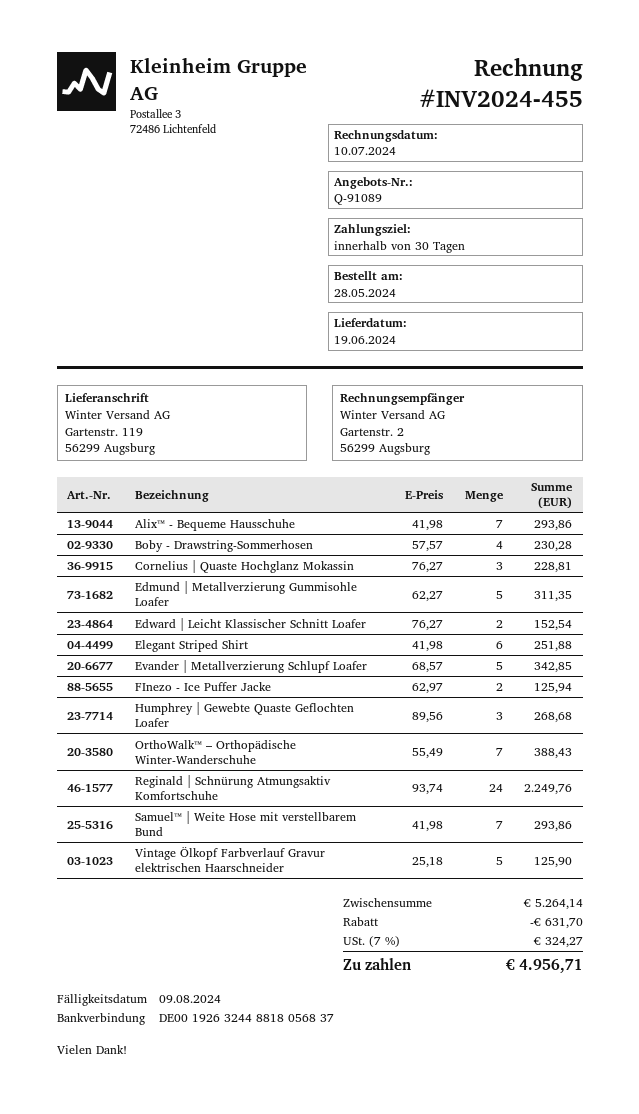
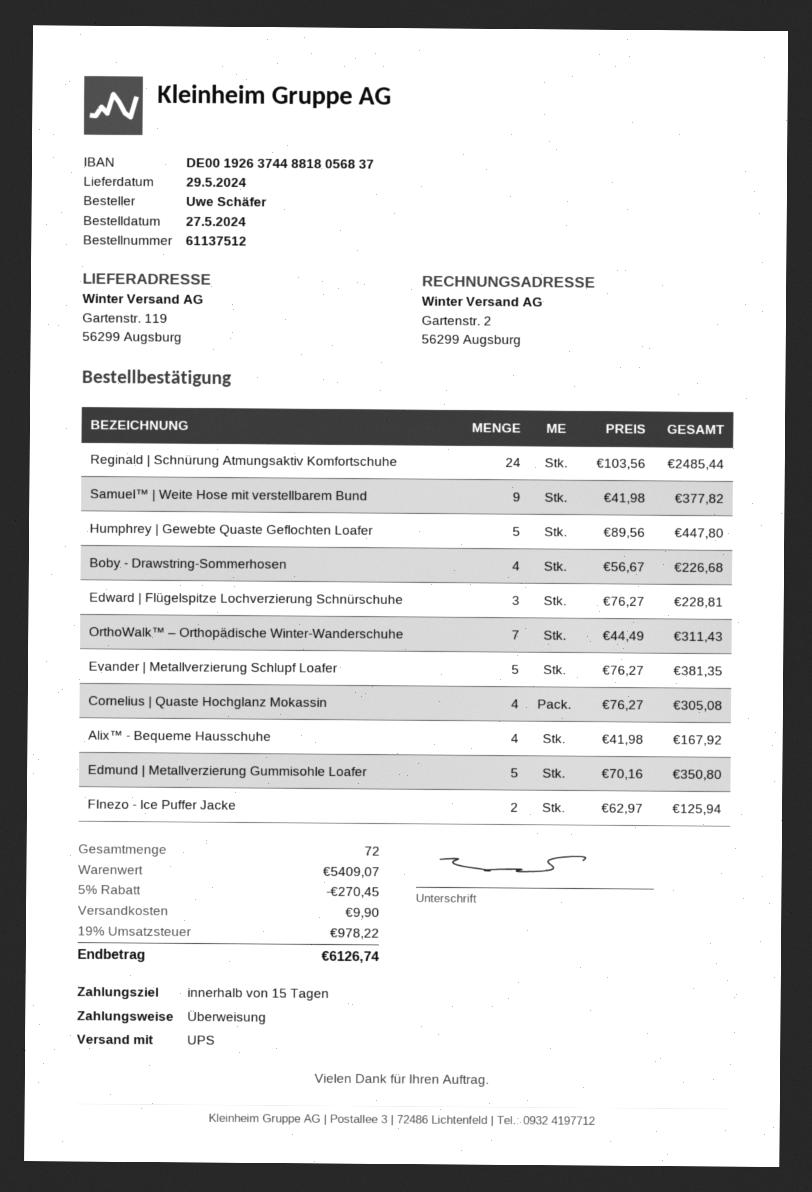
order date: 2024-05-28 -> 2024-05-27
delivery date: 2024-06-19 -> 2024-05-29
payment terms: 30 days -> 15 days
bank account: DE00192632448818056837 -> DE00192637448818056837
Alix™ - Bequeme Hausschuhe: 7 x 41.98 = 293.86 -> 4 x 41.98 = 167.92
Boby - Drawstring-Sommerhosen: 4 x 57.57 = 230.28 -> 4 x 56.67 = 226.68
Cornelius | Quaste Hochglanz Mokassin: 3 x 76.27 = 228.81 -> 4 x 76.27 = 305.08
Edmund | Metallverzierung Gummisohle Loafer: 5 x 62.27 = 311.35 -> 5 x 70.16 = 350.80
Edward | Leicht Klassischer Schnitt Loafer: 2 x 76.27 = 152.54 -> none
Elegant Striped Shirt: 6 x 41.98 = 251.88 -> none
Evander | Metallverzierung Schlupf Loafer: 5 x 68.57 = 342.85 -> 5 x 76.27 = 381.35
Humphrey | Gewebte Quaste Geflochten Loafer: 3 x 89.56 = 268.68 -> 5 x 89.56 = 447.80
OrthoWalk™ – Orthopädische Winter-Wanderschuhe: 7 x 55.49 = 388.43 -> 7 x 44.49 = 311.43
Reginald | Schnürung Atmungsaktiv Komfortschuhe: 24 x 93.74 = 2249.76 -> 24 x 103.56 = 2485.44
Samuel™ | Weite Hose mit verstellbarem Bund: 7 x 41.98 = 293.86 -> 9 x 41.98 = 377.82
Vintage Ölkopf Farbverlauf Gravur elektrischen Haarschneider: 5 x 25.18 = 125.90 -> none
Edward | Flügelspitze Lochverzierung Schnürschuhe: none -> 3 x 76.27 = 228.81
subtotal: 5264.14 -> 5409.07
discount: 631.70 -> 270.45
shipping: none -> 9.90
tax: 7% = 324.27 -> 19% = 978.22
total: 4956.71 -> 6126.74

